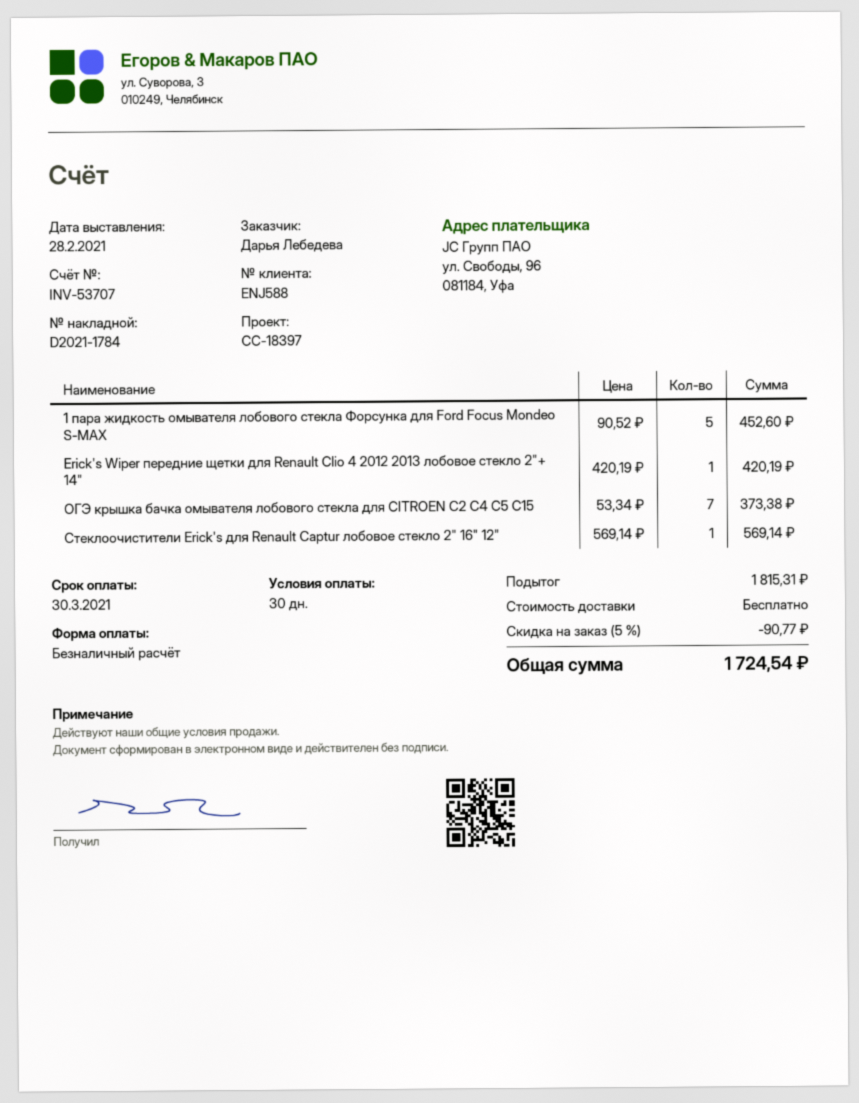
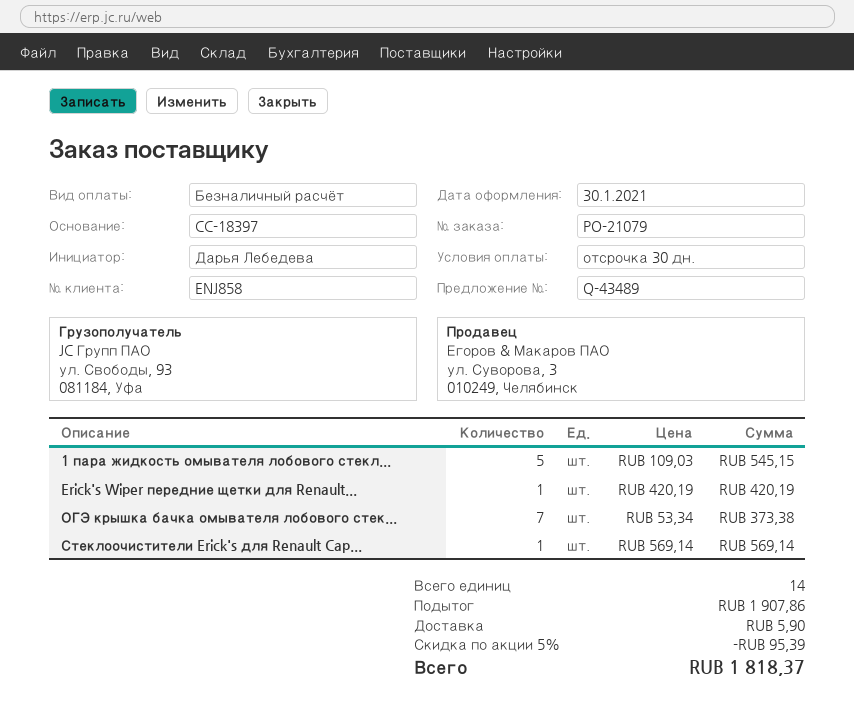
customer number: ENJ588 -> ENJ858
1 пара жидкость омывателя лобового стекла Форсунка для Ford Focus Mondeo S-MAX: 5 x 90.52 = 452.60 -> 5 x 109.03 = 545.15
subtotal: 1815.31 -> 1907.86
discount: 5% = 90.77 -> 5% = 95.39
shipping: 0.00 -> 5.90
total: 1724.54 -> 1818.37

